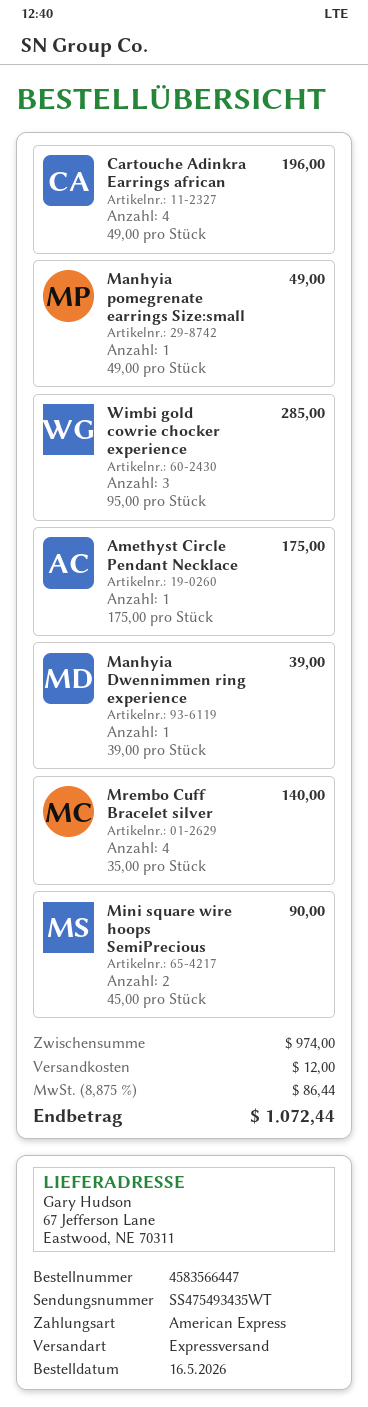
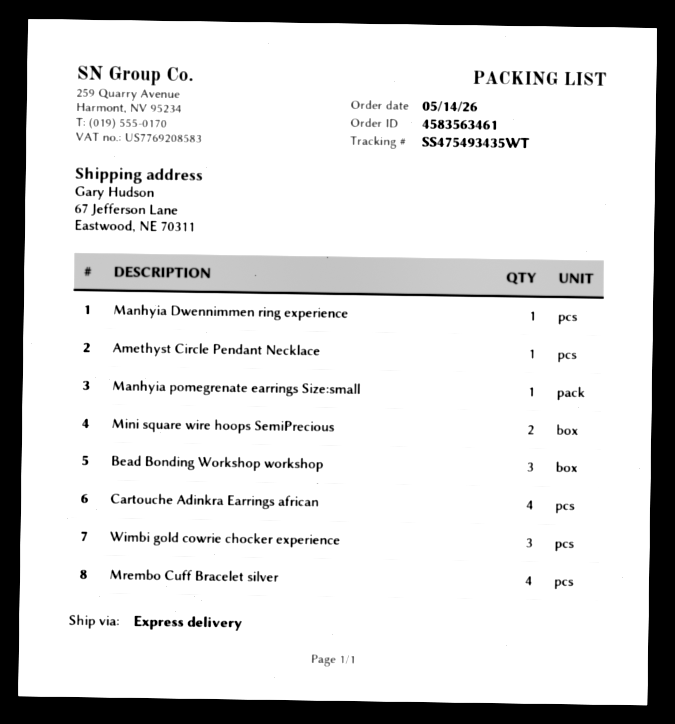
order number: 4583566447 -> 4583563461
order date: 2026-05-16 -> 2026-05-14
Bead Bonding Workshop workshop: none -> 3

